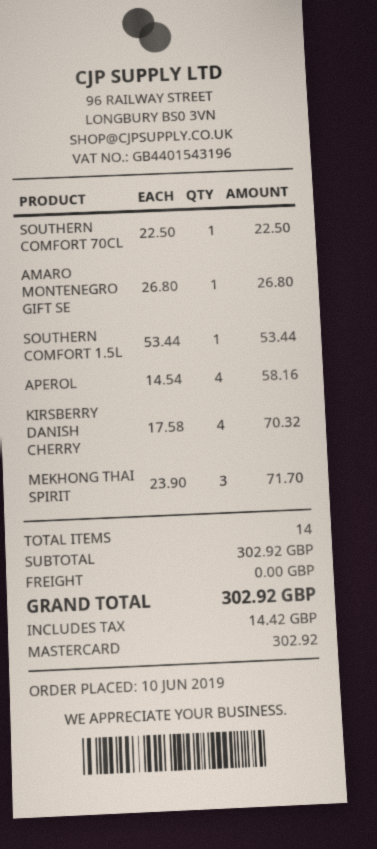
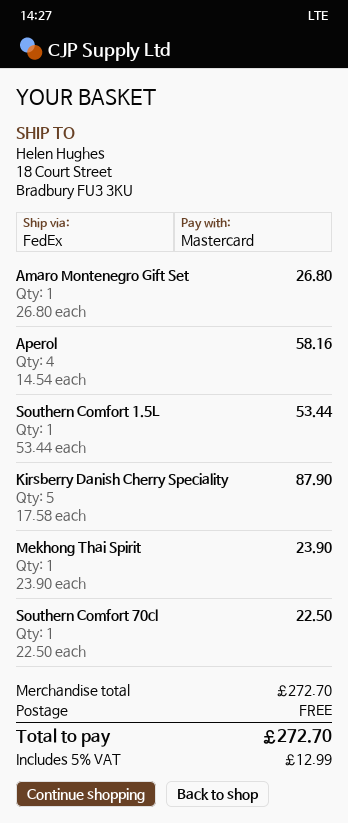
KIRSBERRY DANISH CHERRY: 4 x 17.58 = 70.32 -> 5 x 17.58 = 87.90
MEKHONG THAI SPIRIT: 3 x 23.90 = 71.70 -> 1 x 23.90 = 23.90
subtotal: 302.92 -> 272.70
tax: 14.42 -> 12.99
total: 302.92 -> 272.70

